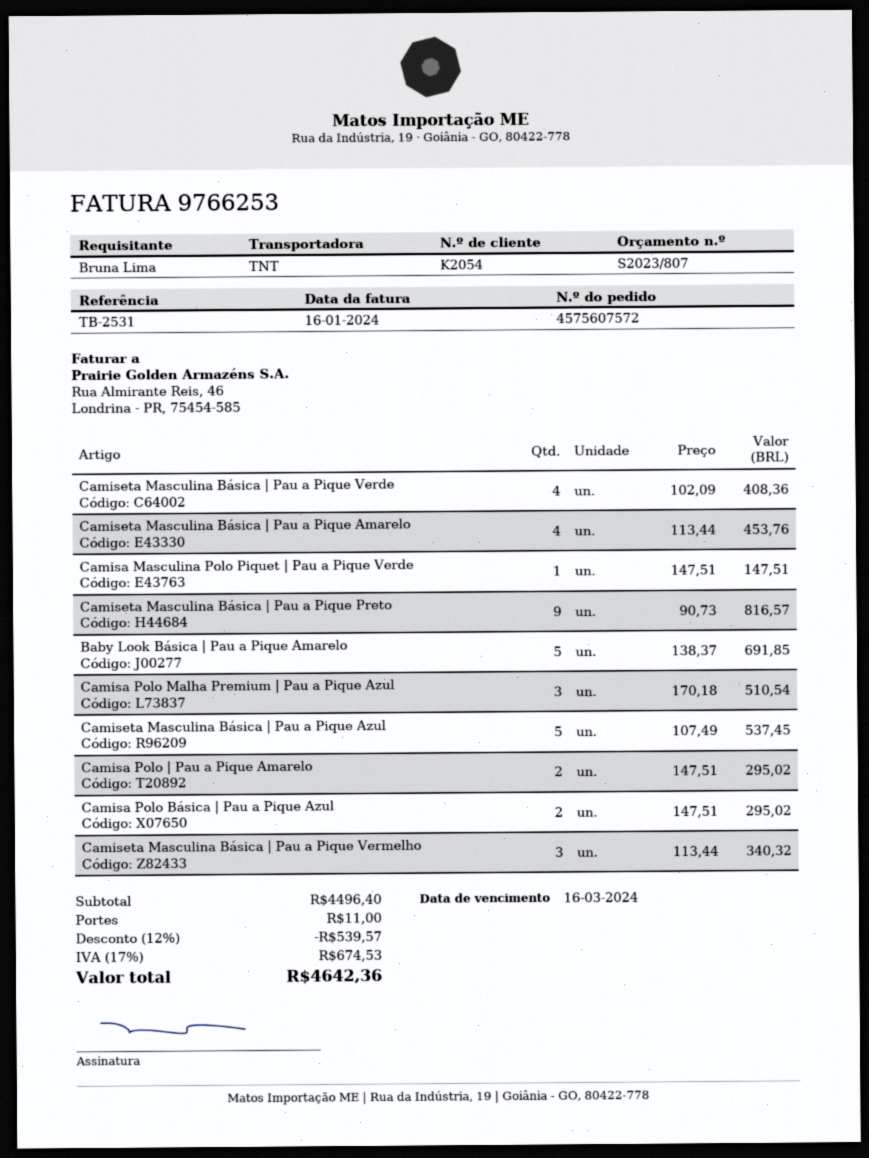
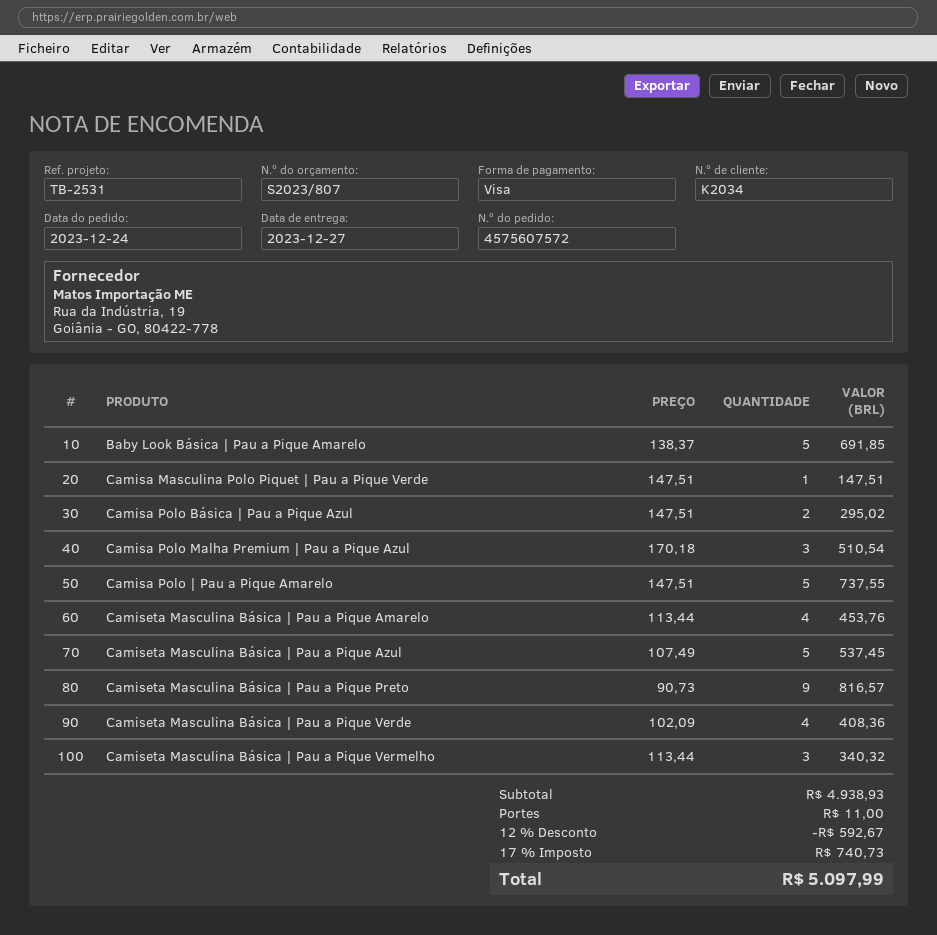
customer number: K2054 -> K2034
Camisa Polo | Pau a Pique Amarelo: 2 x 147.51 = 295.02 -> 5 x 147.51 = 737.55
subtotal: 4496.40 -> 4938.93
discount: 12% = 539.57 -> 12% = 592.67
tax: 17% = 674.53 -> 17% = 740.73
total: 4642.36 -> 5097.99

